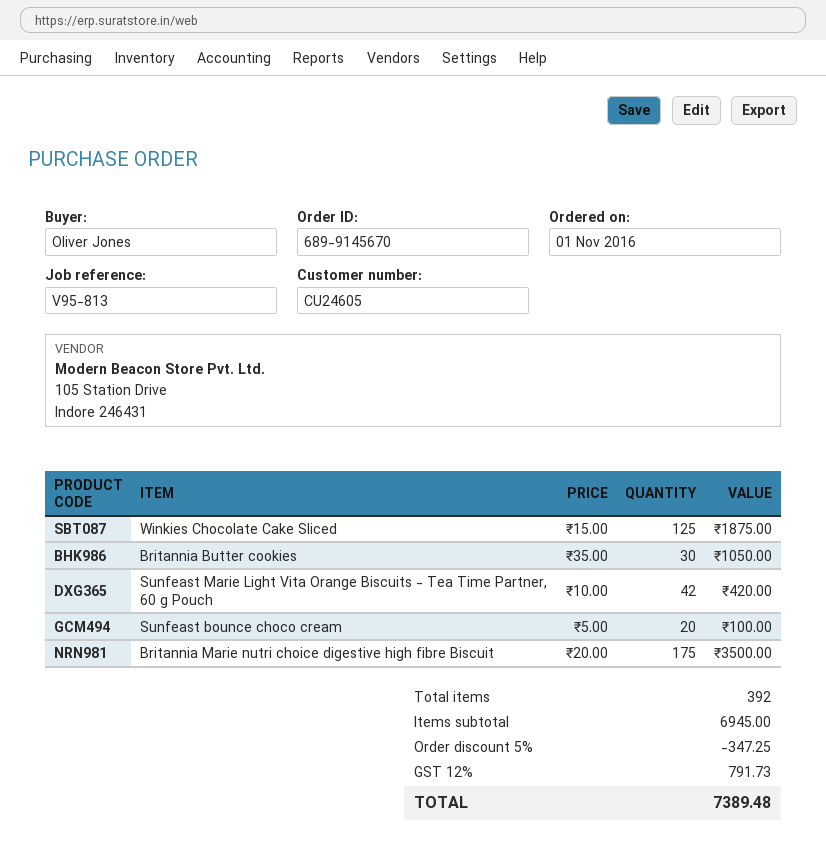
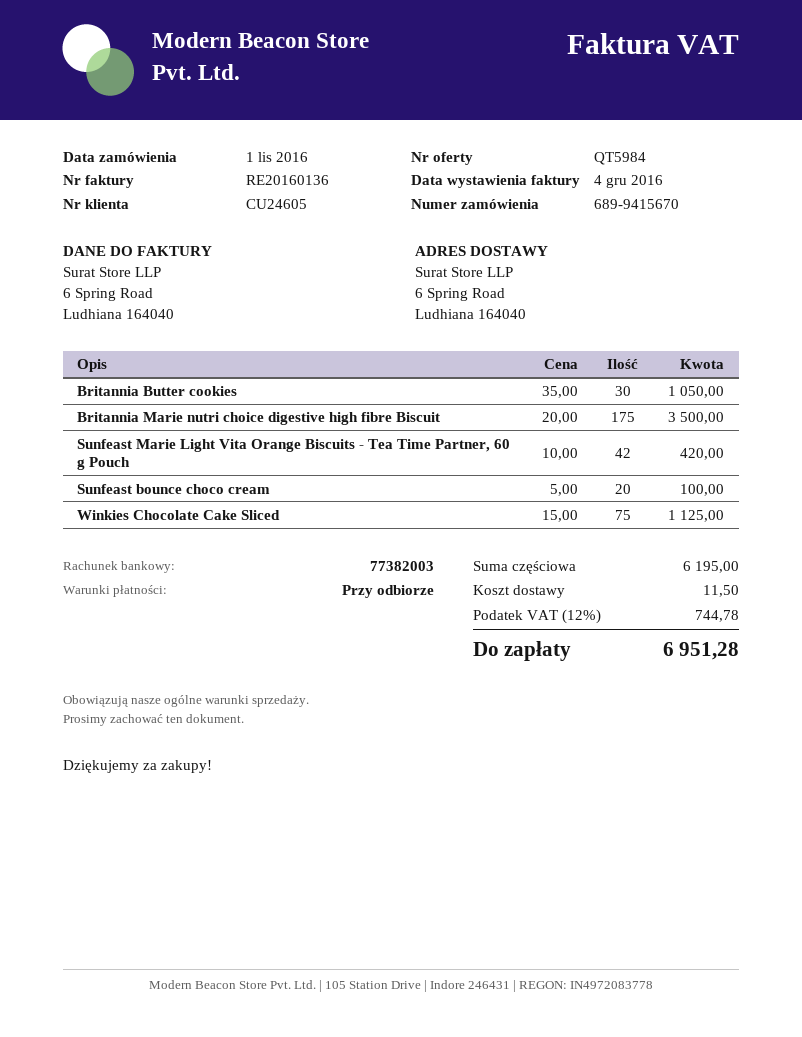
order number: 689-9145670 -> 689-9415670
Winkies Chocolate Cake Sliced: 125 x 15.00 = 1875.00 -> 75 x 15.00 = 1125.00
subtotal: 6945.00 -> 6195.00
discount: 5% = 347.25 -> none
shipping: none -> 11.50
tax: 12% = 791.73 -> 12% = 744.78
total: 7389.48 -> 6951.28

